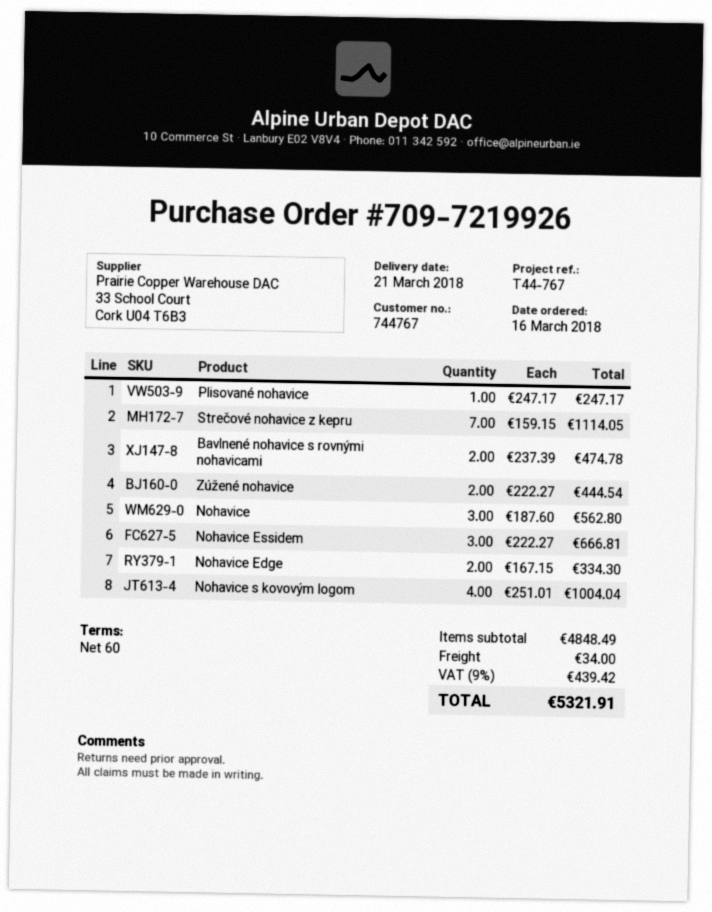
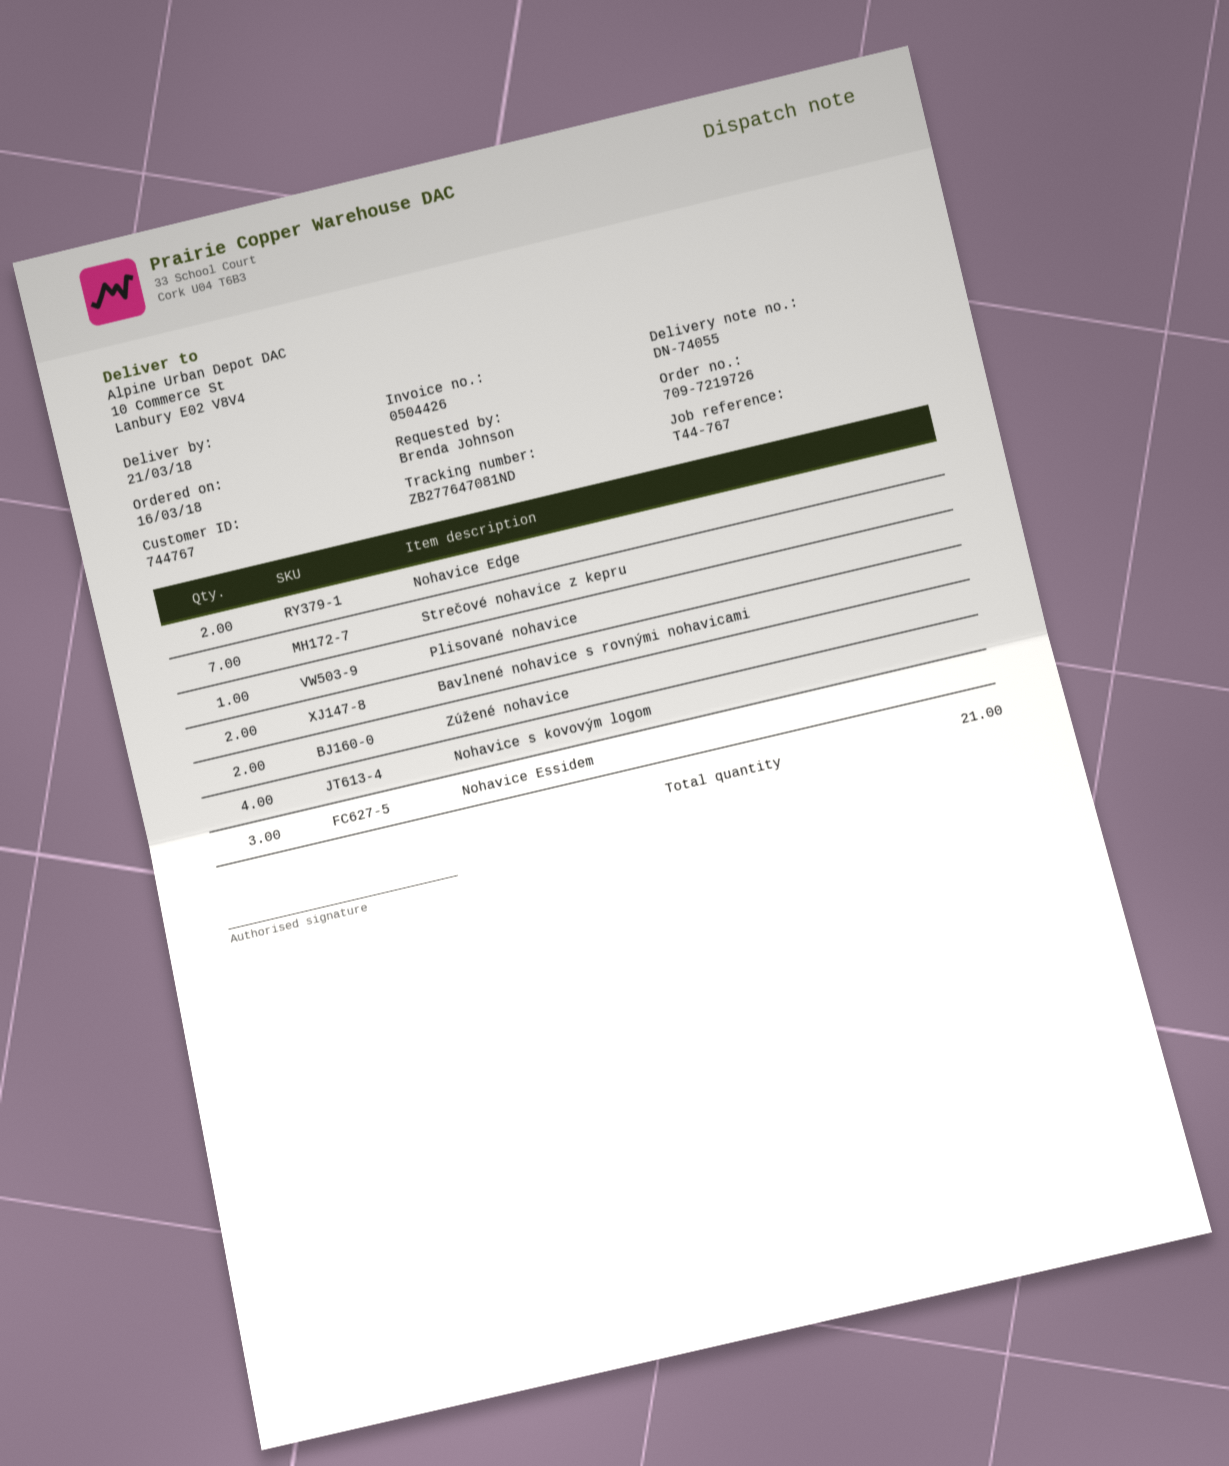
order number: 709-7219926 -> 709-7219726
Nohavice: 3 -> none

